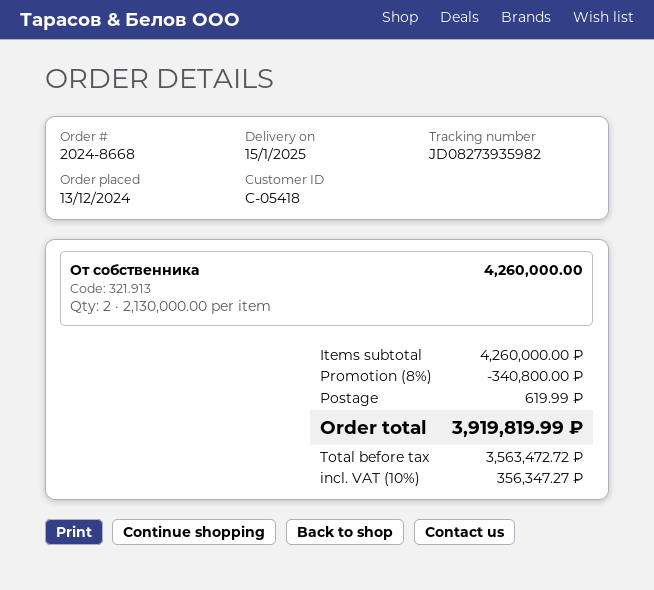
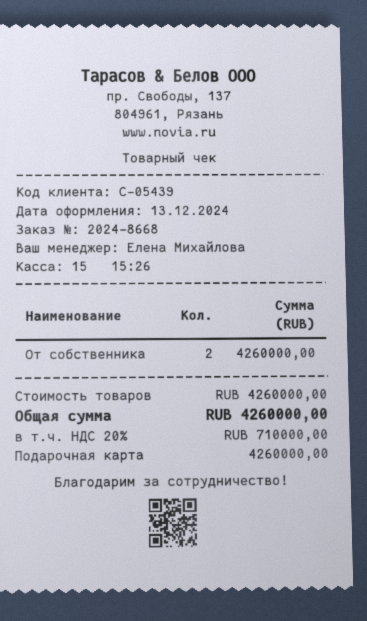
customer number: C-05418 -> C-05439
discount: 8% = 340800.00 -> none
shipping: 619.99 -> none
tax: 10% = 356347.27 -> 20% = 710000.00
total: 3919819.99 -> 4260000.00

